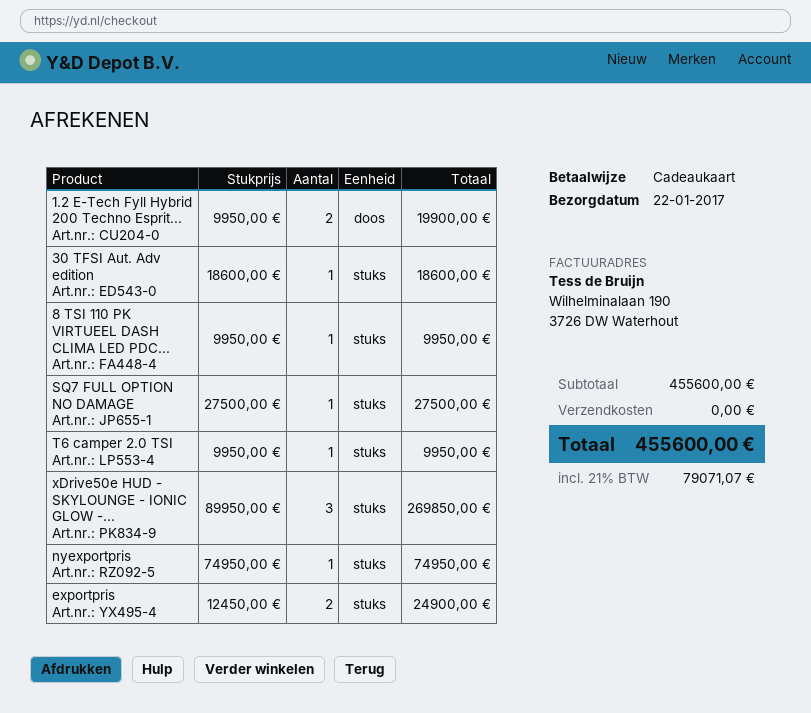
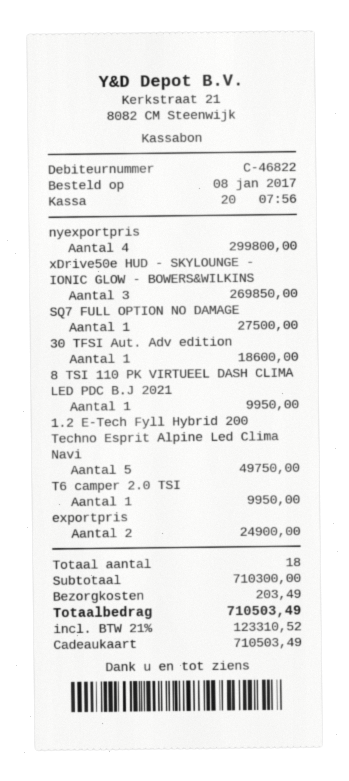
1.2 E-Tech Fyll Hybrid 200 Techno Esprit...: 2 for 19900.00 -> 5 for 49750.00
nyexportpris: 1 for 74950.00 -> 4 for 299800.00
subtotal: 455600.00 -> 710300.00
shipping: 0.00 -> 203.49
tax: 21% = 79071.07 -> 21% = 123310.52
total: 455600.00 -> 710503.49

